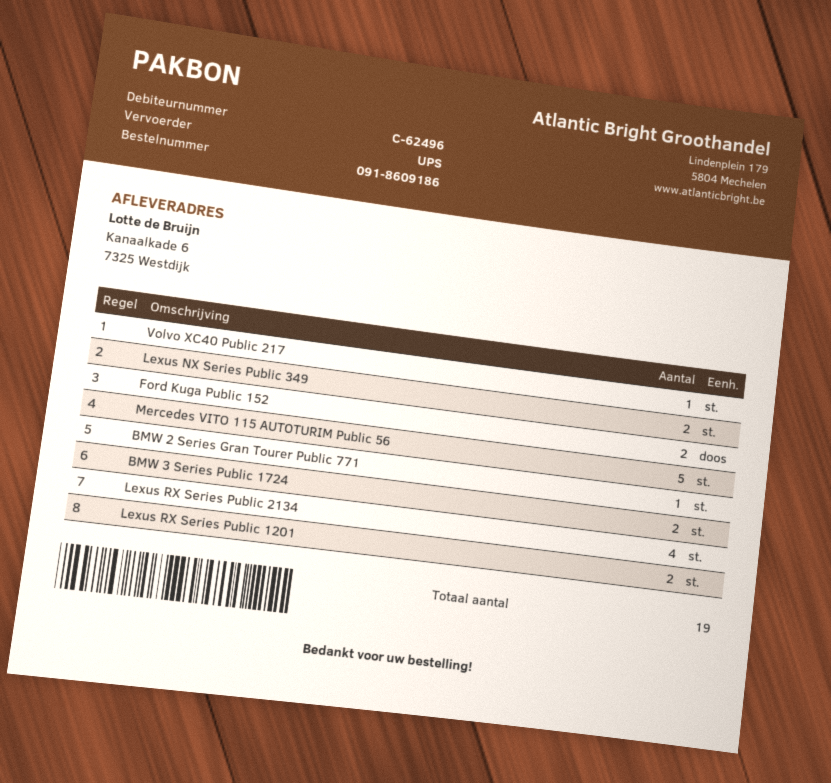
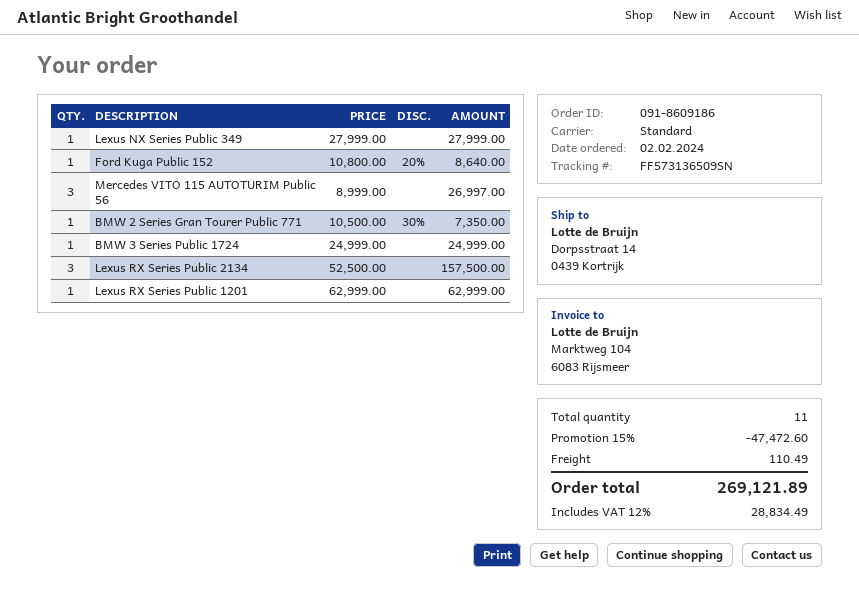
shipping method: UPS -> standard
ship to: Kanaalkade 6, 7325 Westdijk -> Dorpsstraat 14, 0439 Kortrijk
Volvo XC40 Public 217: 1 -> none
Lexus NX Series Public 349: 2 -> 1
Ford Kuga Public 152: 2 -> 1
Mercedes VITO 115 AUTOTURIM Public 56: 5 -> 3
BMW 3 Series Public 1724: 2 -> 1
Lexus RX Series Public 2134: 4 -> 3
Lexus RX Series Public 1201: 2 -> 1
total quantity: 19 -> 11

